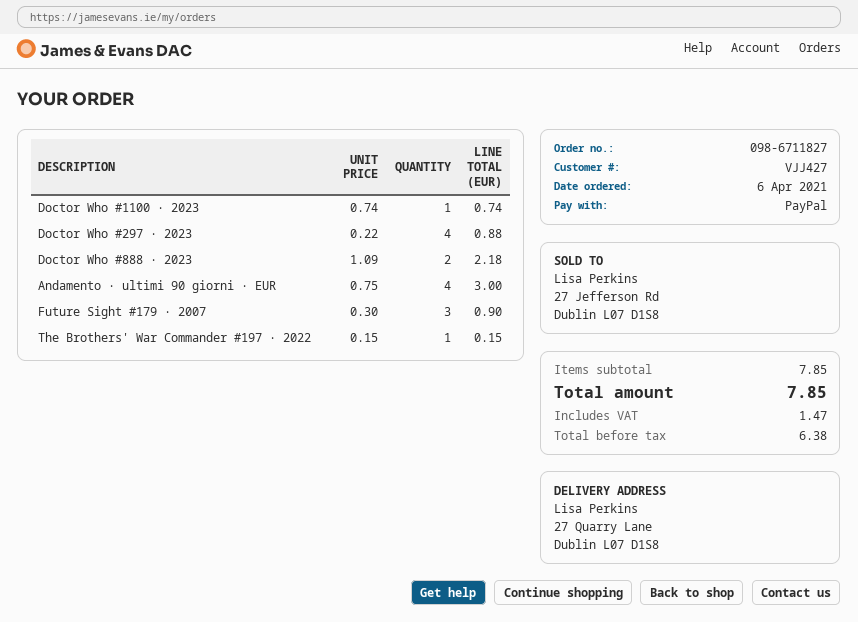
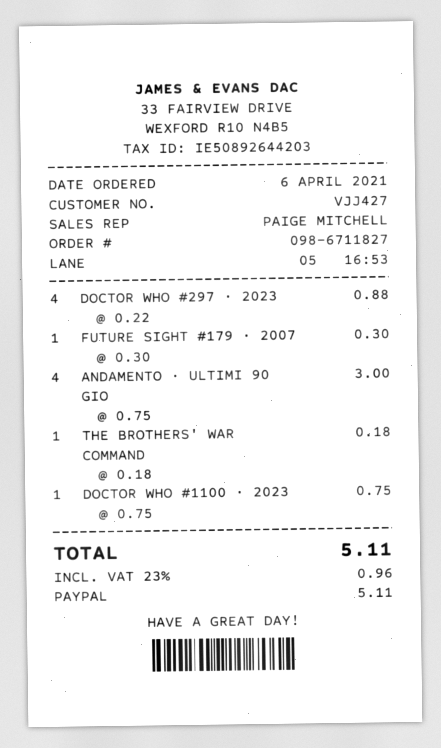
Doctor Who #1100 · 2023: 1 x 0.74 = 0.74 -> 1 x 0.75 = 0.75
Doctor Who #888 · 2023: 2 x 1.09 = 2.18 -> none
Future Sight #179 · 2007: 3 x 0.30 = 0.90 -> 1 x 0.30 = 0.30
The Brothers' War Commander #197 · 2022: 1 x 0.15 = 0.15 -> 1 x 0.18 = 0.18
tax: 1.47 -> 0.96
total: 7.85 -> 5.11

